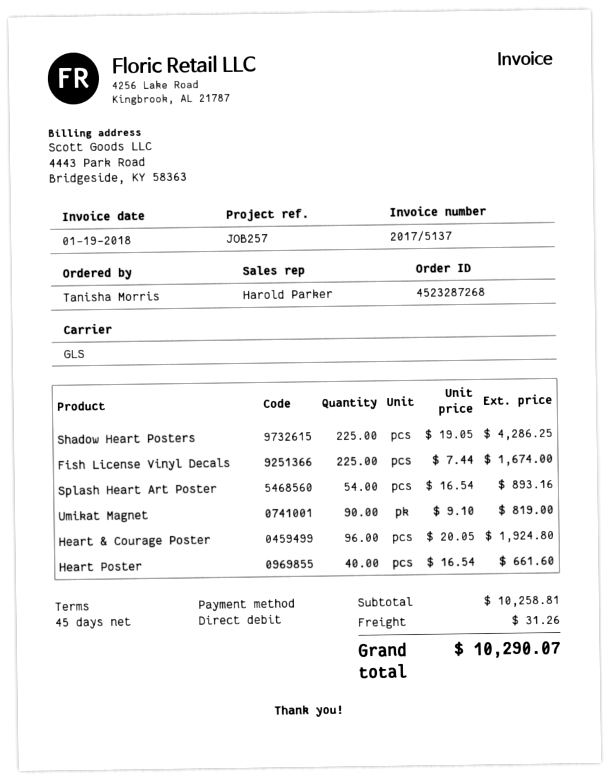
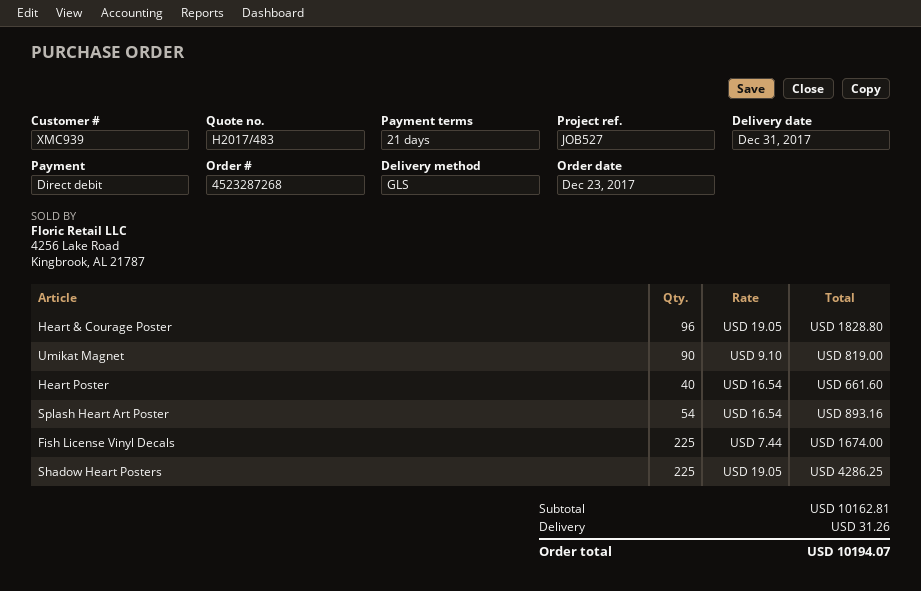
payment terms: 45 days -> 21 days
reference: JOB257 -> JOB527
Heart & Courage Poster: 96 x 20.05 = 1924.80 -> 96 x 19.05 = 1828.80
subtotal: 10258.81 -> 10162.81
total: 10290.07 -> 10194.07

